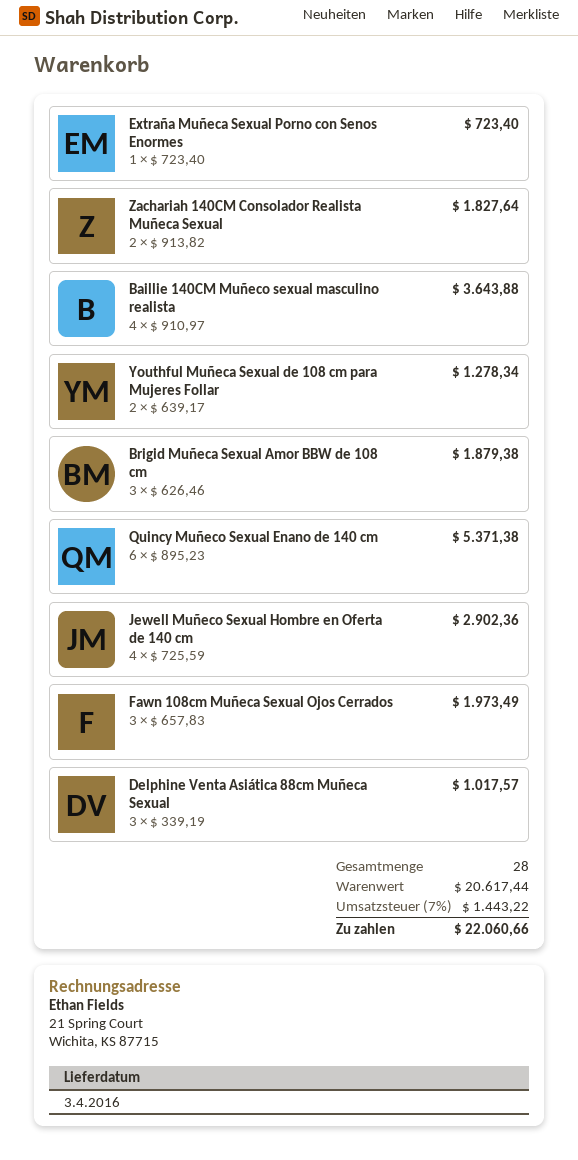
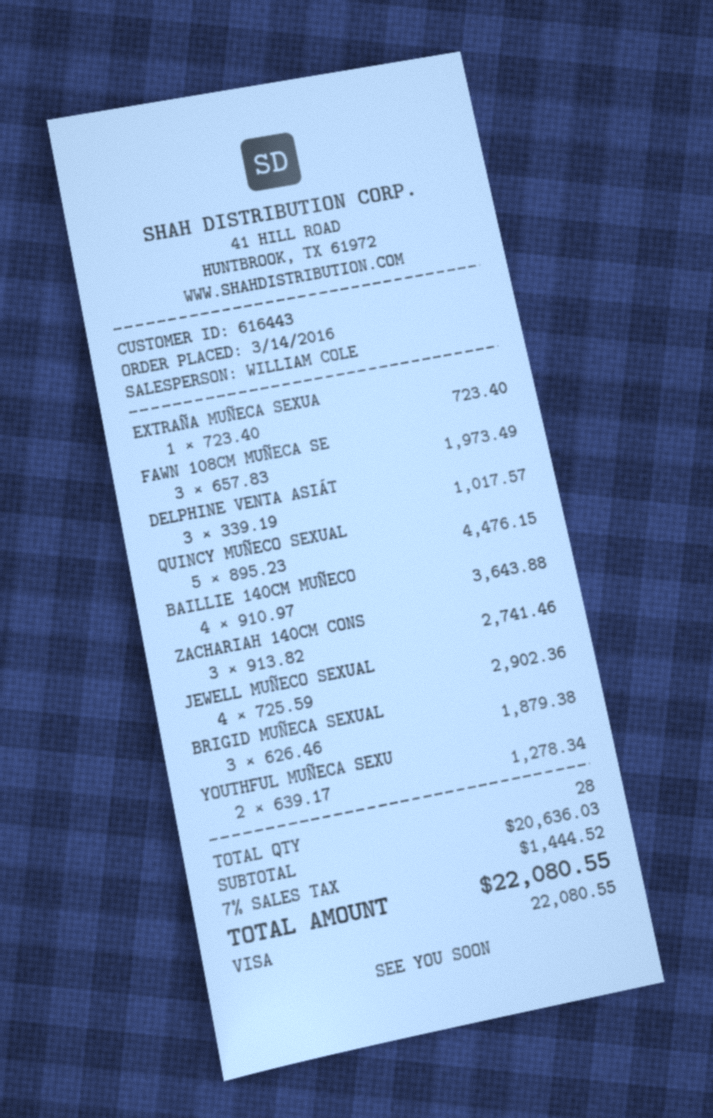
Zachariah 140CM Consolador Realista Muñeca Sexual: 2 x 913.82 = 1827.64 -> 3 x 913.82 = 2741.46
Quincy Muñeco Sexual Enano de 140 cm: 6 x 895.23 = 5371.38 -> 5 x 895.23 = 4476.15
subtotal: 20617.44 -> 20636.03
tax: 7% = 1443.22 -> 7% = 1444.52
total: 22060.66 -> 22080.55

